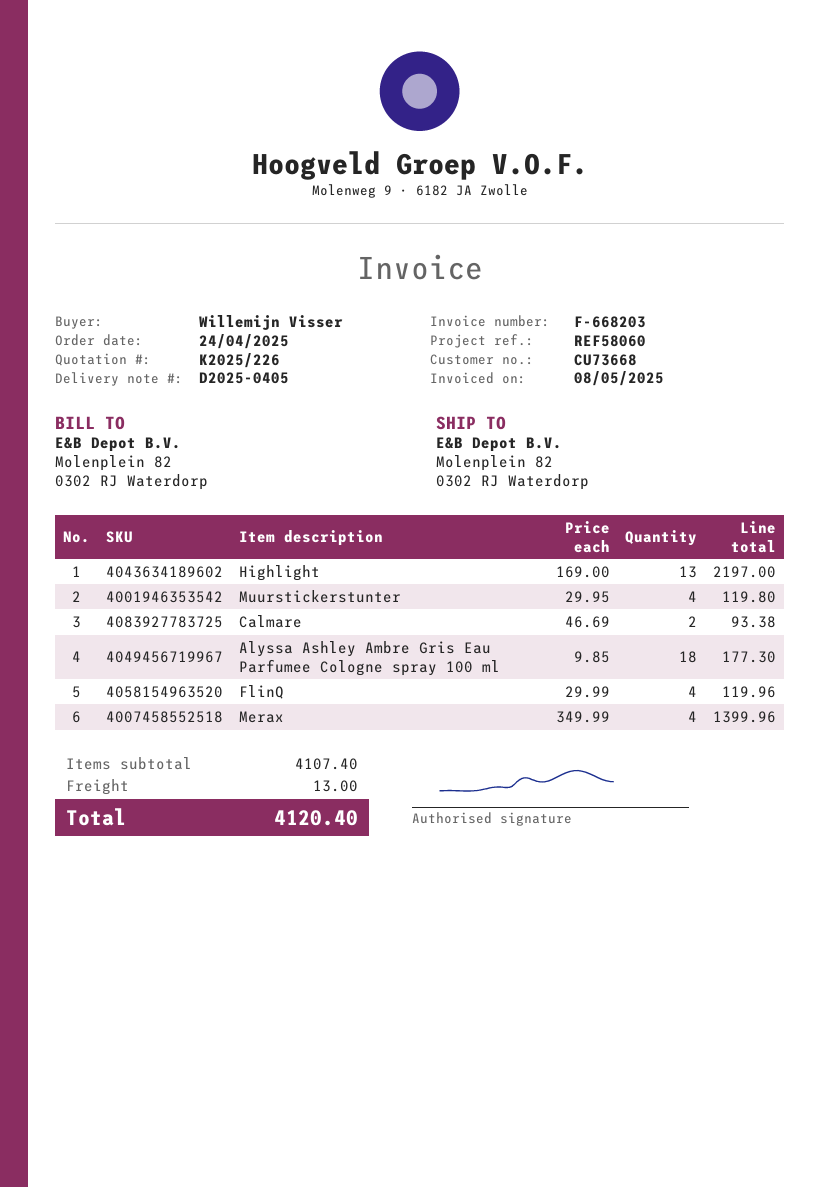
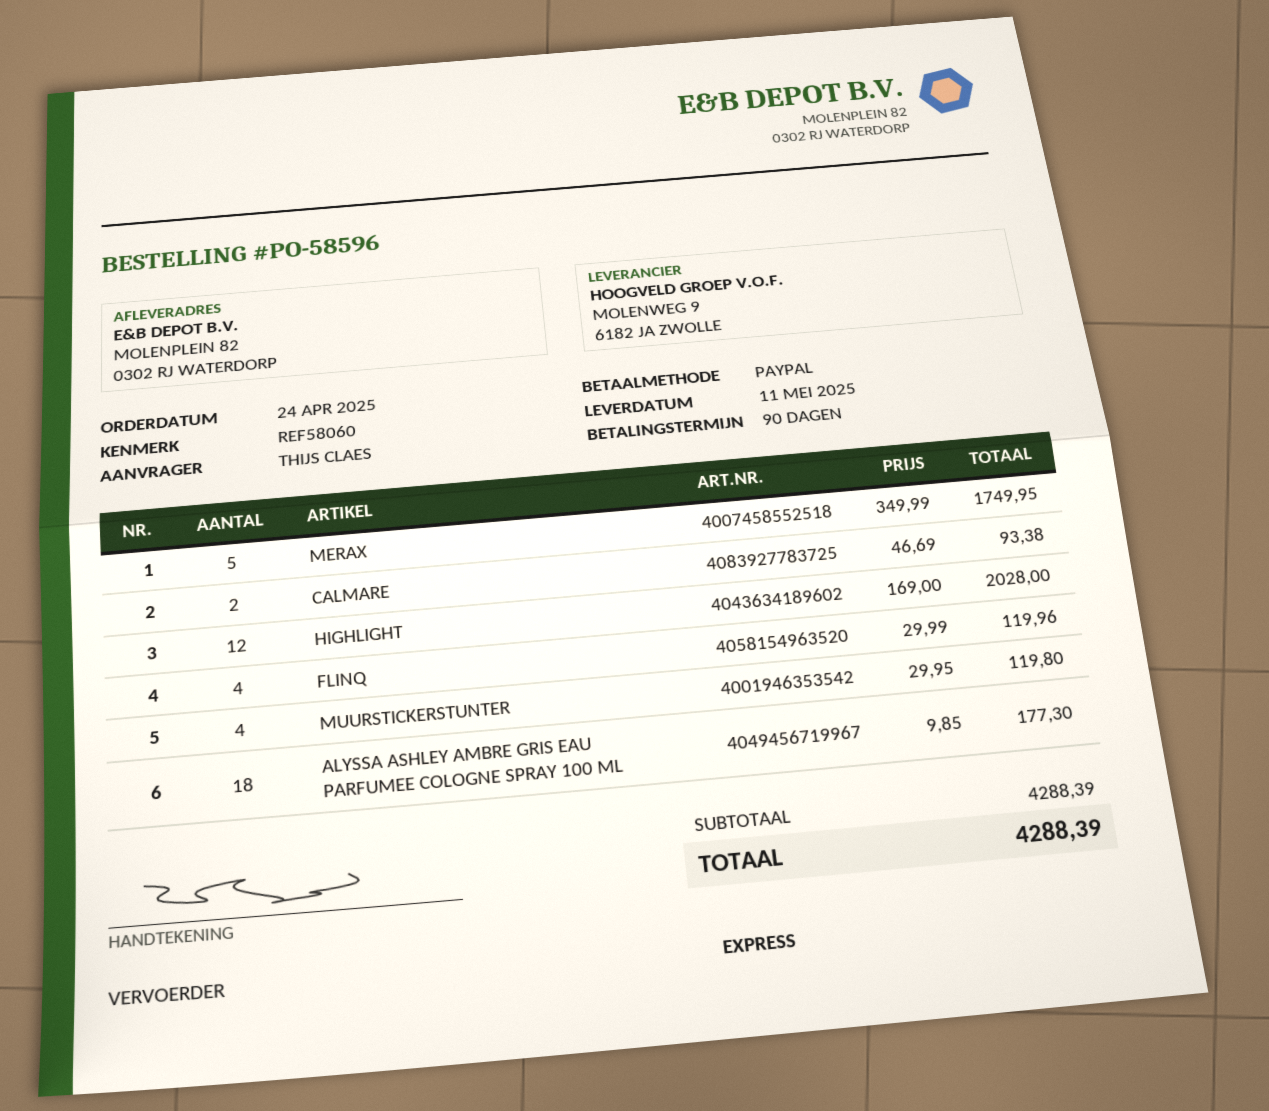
ordered by: Willemijn Visser -> THIJS CLAES
Highlight: 13 x 169.00 = 2197.00 -> 12 x 169.00 = 2028.00
Merax: 4 x 349.99 = 1399.96 -> 5 x 349.99 = 1749.95
subtotal: 4107.40 -> 4288.39
shipping: 13.00 -> none
total: 4120.40 -> 4288.39

